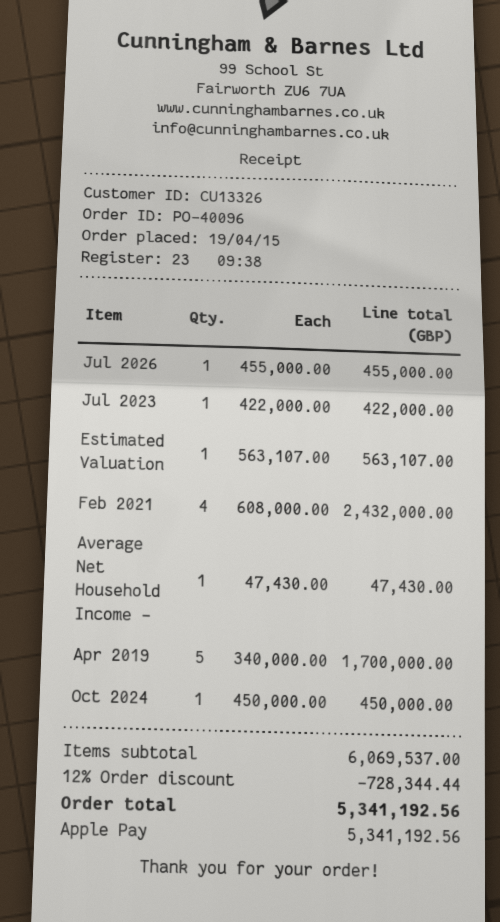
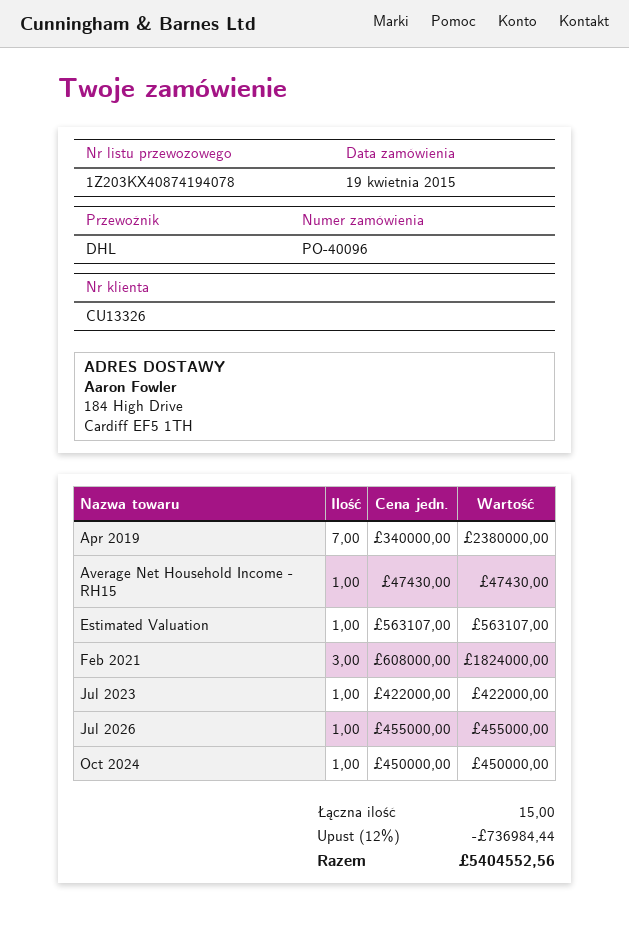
Feb 2021: 4 x 608000.00 = 2432000.00 -> 3 x 608000.00 = 1824000.00
Apr 2019: 5 x 340000.00 = 1700000.00 -> 7 x 340000.00 = 2380000.00
discount: 12% = 728344.44 -> 12% = 736984.44
total: 5341192.56 -> 5404552.56

